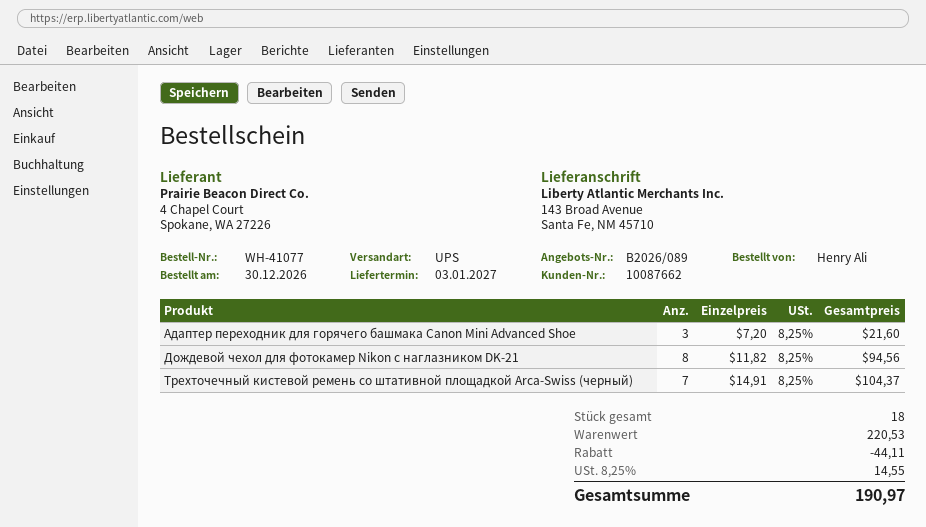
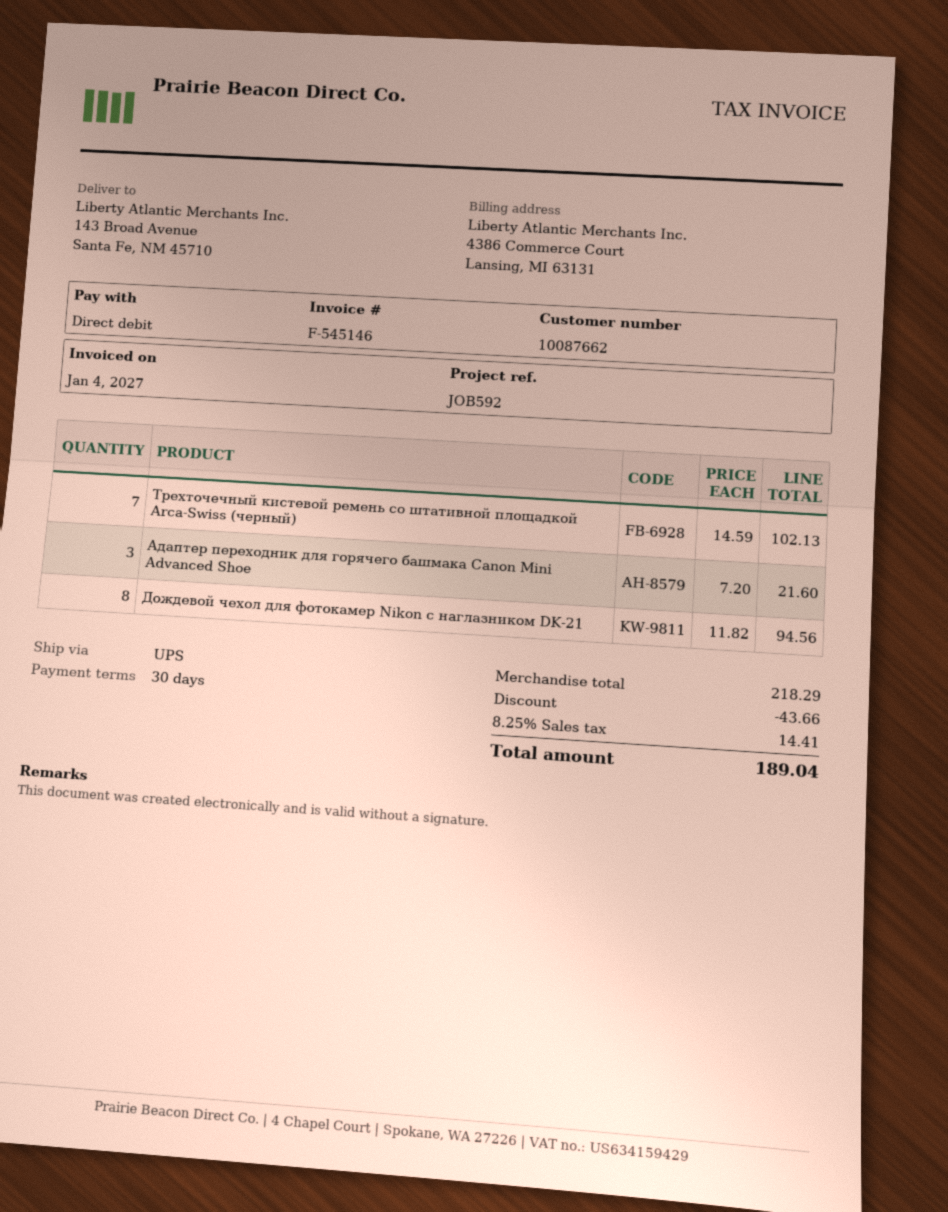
Трехточечный кистевой ремень со штативной площадкой Arca-Swiss (черный): 7 x 14.91 = 104.37 -> 7 x 14.59 = 102.13
subtotal: 220.53 -> 218.29
discount: 44.11 -> 43.66
tax: 8.25% = 14.55 -> 8.25% = 14.41
total: 190.97 -> 189.04

